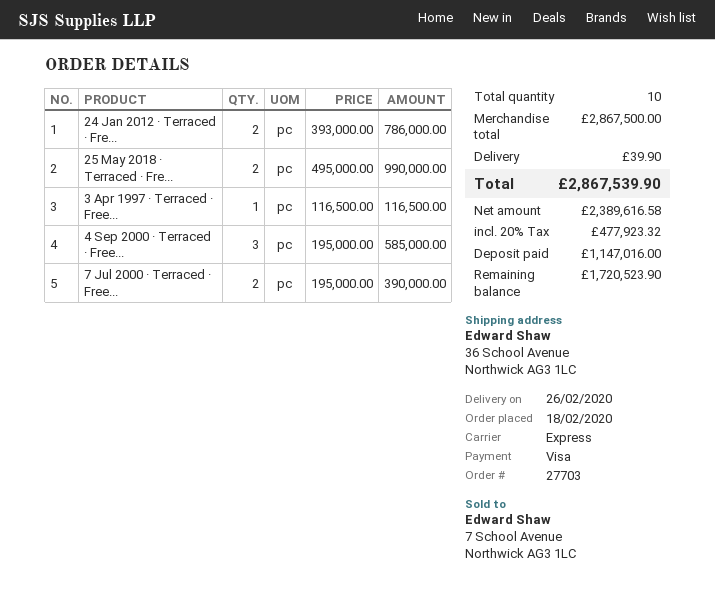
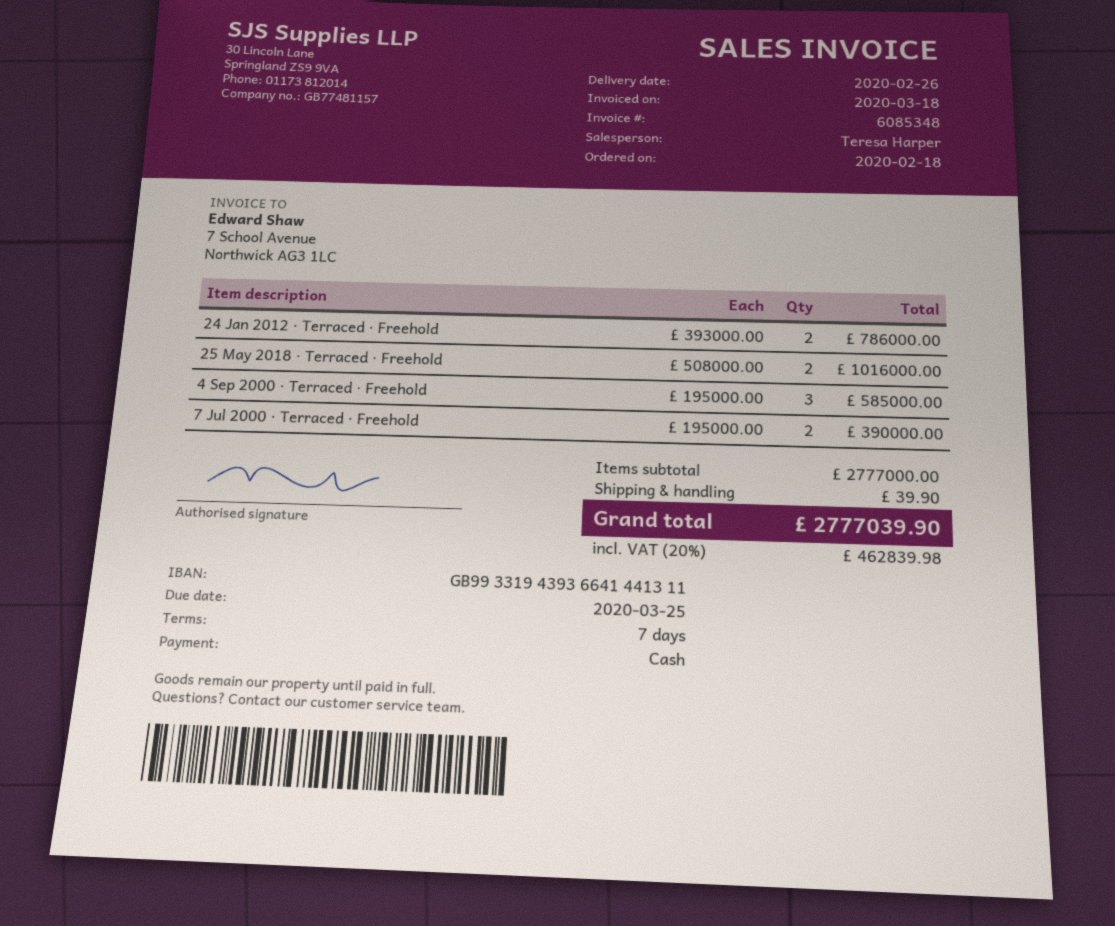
payment method: Visa -> cash
25 May 2018 · Terraced · Fre...: 2 x 495000.00 = 990000.00 -> 2 x 508000.00 = 1016000.00
3 Apr 1997 · Terraced · Free...: 1 x 116500.00 = 116500.00 -> none
subtotal: 2867500.00 -> 2777000.00
tax: 20% = 477923.32 -> 20% = 462839.98
total: 2867539.90 -> 2777039.90

